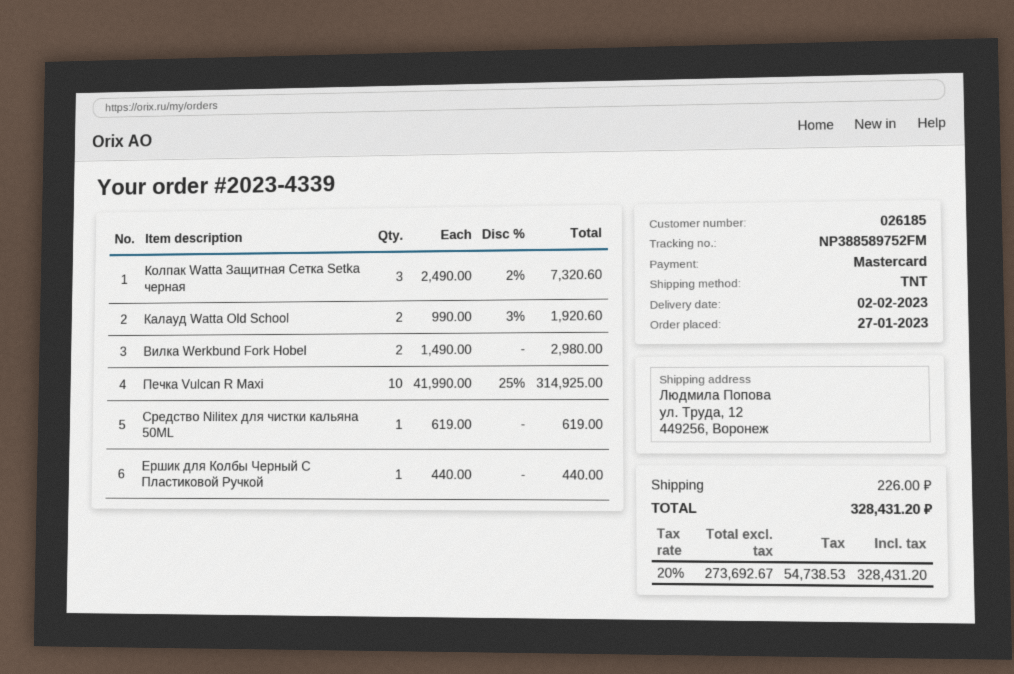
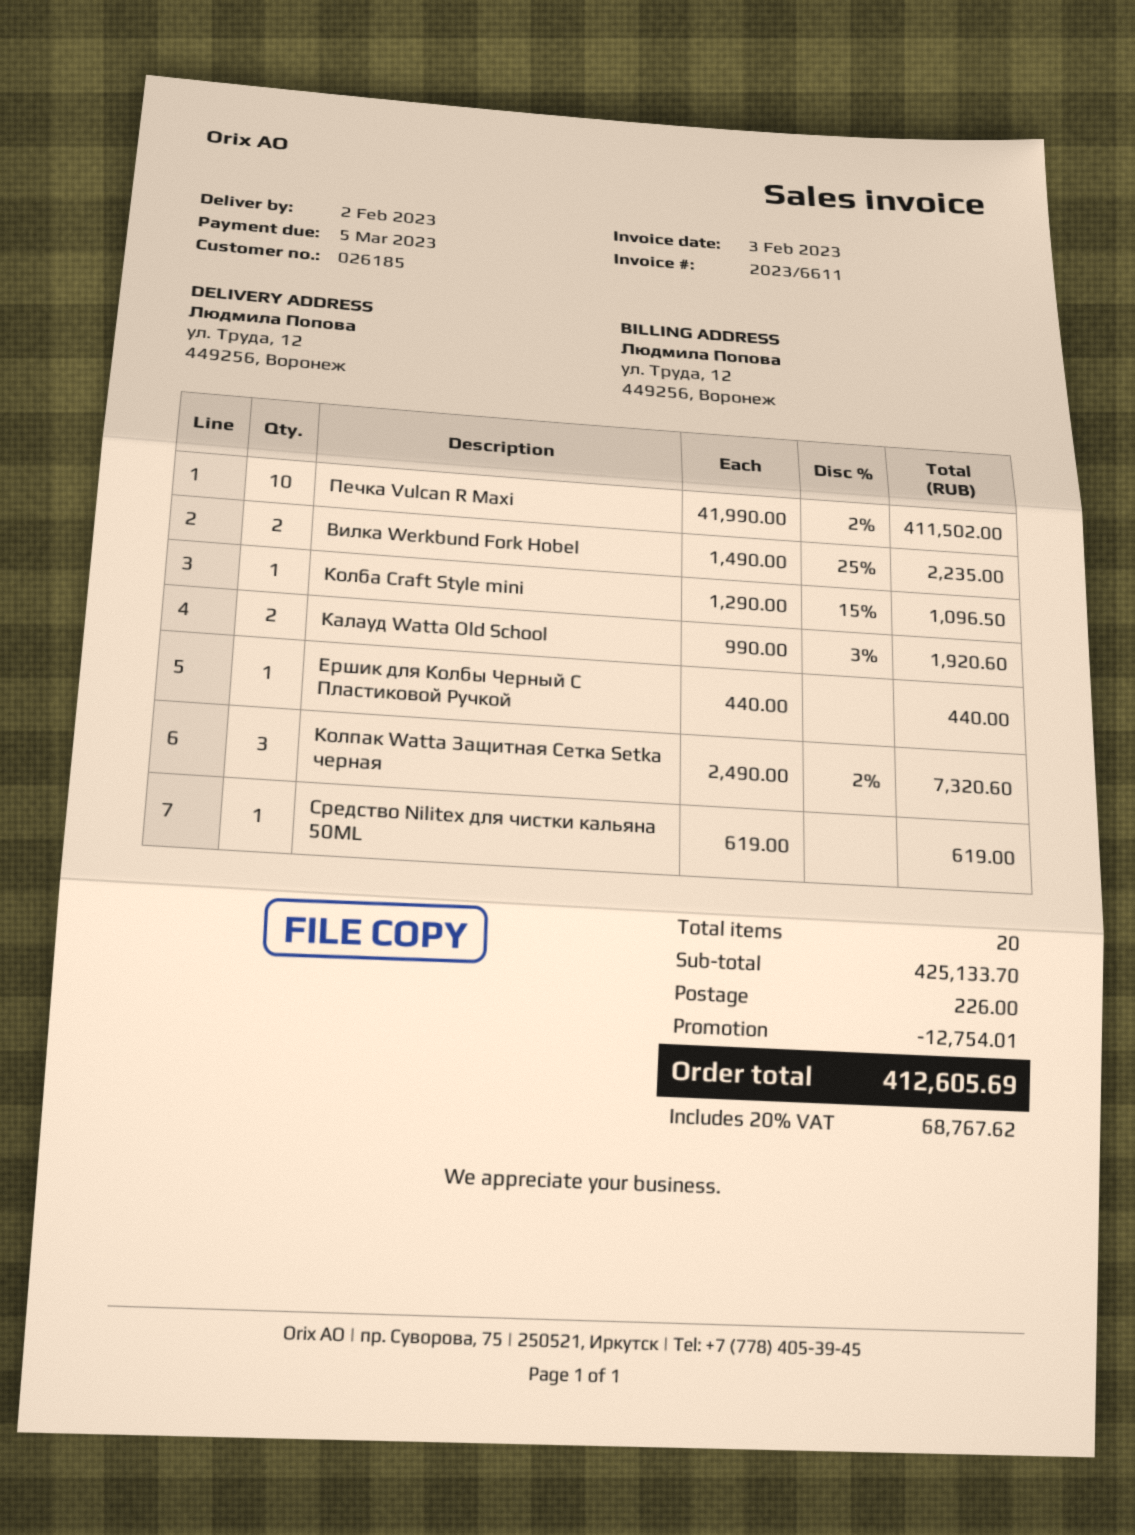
Вилка Werkbund Fork Hobel: 2 x 1490.00 = 2980.00 -> 2 x 1490.00 - 25% = 2235.00
Печка Vulcan R Maxi: 10 x 41990.00 - 25% = 314925.00 -> 10 x 41990.00 - 2% = 411502.00
Колба Craft Style mini: none -> 1 x 1290.00 - 15% = 1096.50
discount: none -> 12754.01
tax: 20% = 54738.53 -> 20% = 68767.62
total: 328431.20 -> 412605.69

